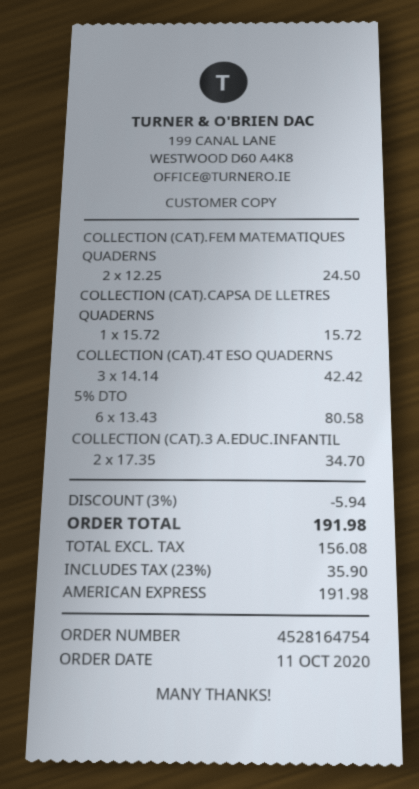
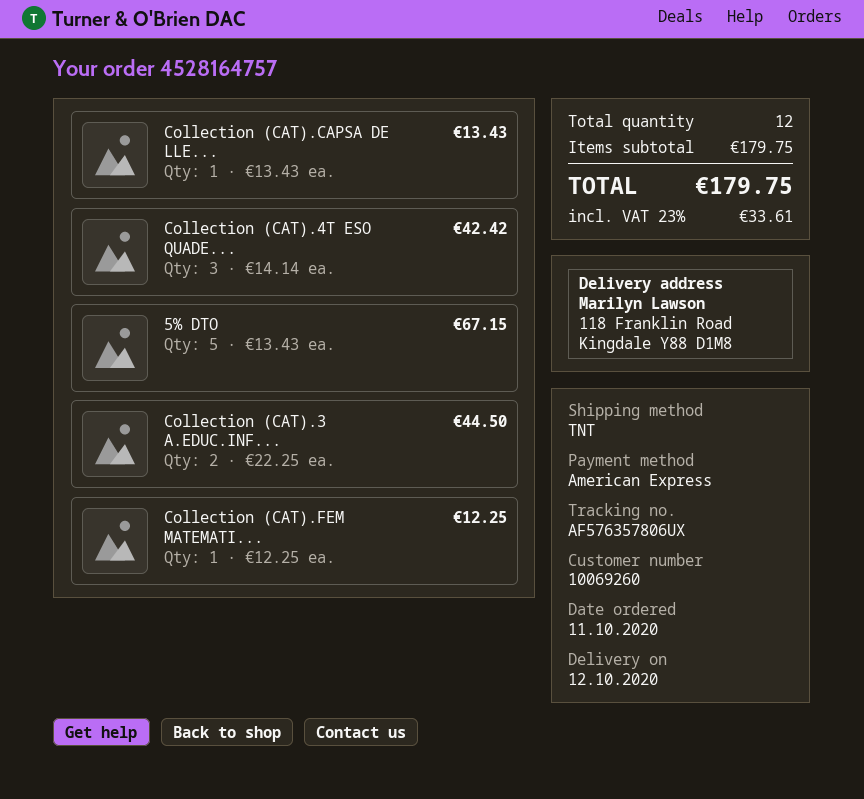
order number: 4528164754 -> 4528164757
COLLECTION (CAT).FEM MATEMATIQUES QUADERNS: 2 x 12.25 = 24.50 -> 1 x 12.25 = 12.25
COLLECTION (CAT).CAPSA DE LLETRES QUADERNS: 1 x 15.72 = 15.72 -> 1 x 13.43 = 13.43
5% DTO: 6 x 13.43 = 80.58 -> 5 x 13.43 = 67.15
COLLECTION (CAT).3 A.EDUC.INFANTIL: 2 x 17.35 = 34.70 -> 2 x 22.25 = 44.50
discount: 3% = 5.94 -> none
tax: 23% = 35.90 -> 23% = 33.61
total: 191.98 -> 179.75

